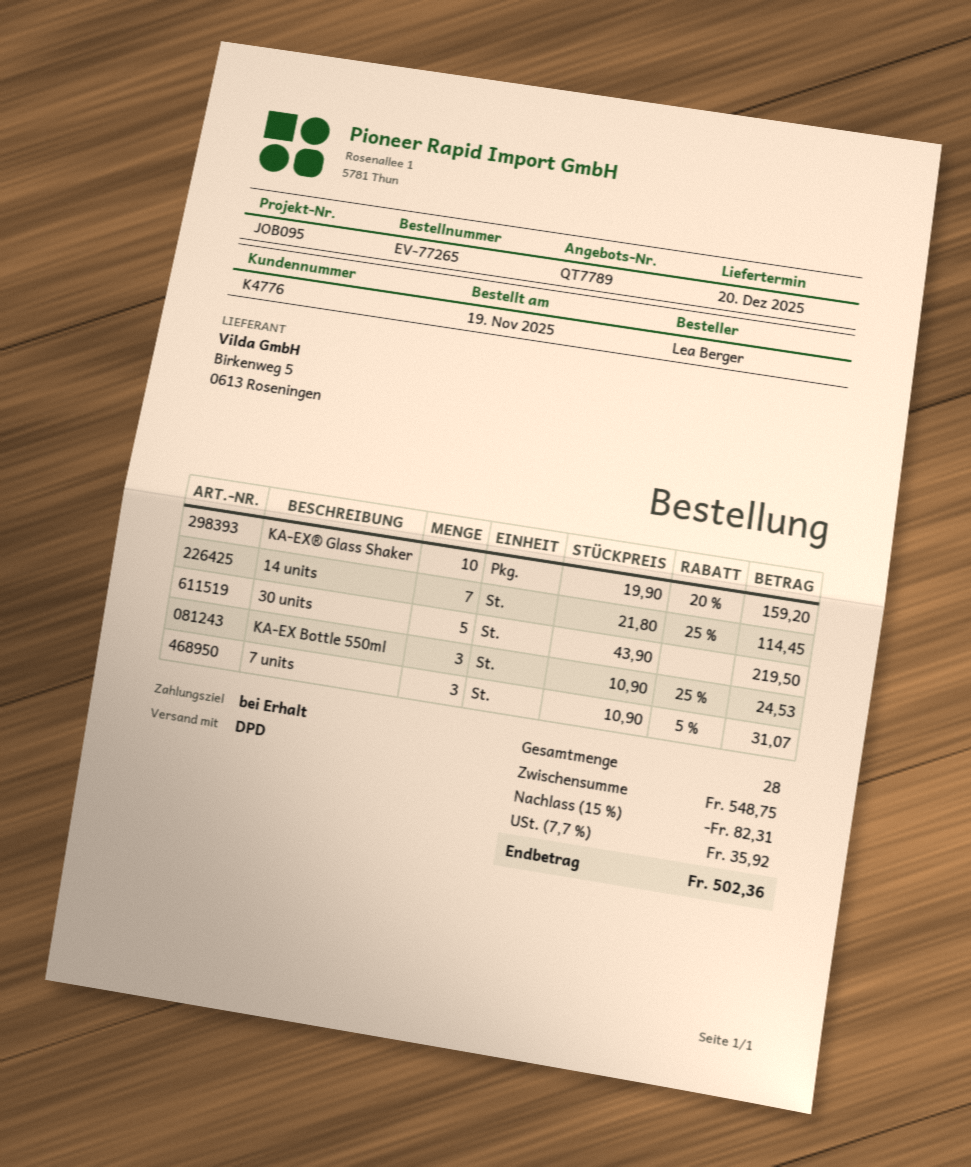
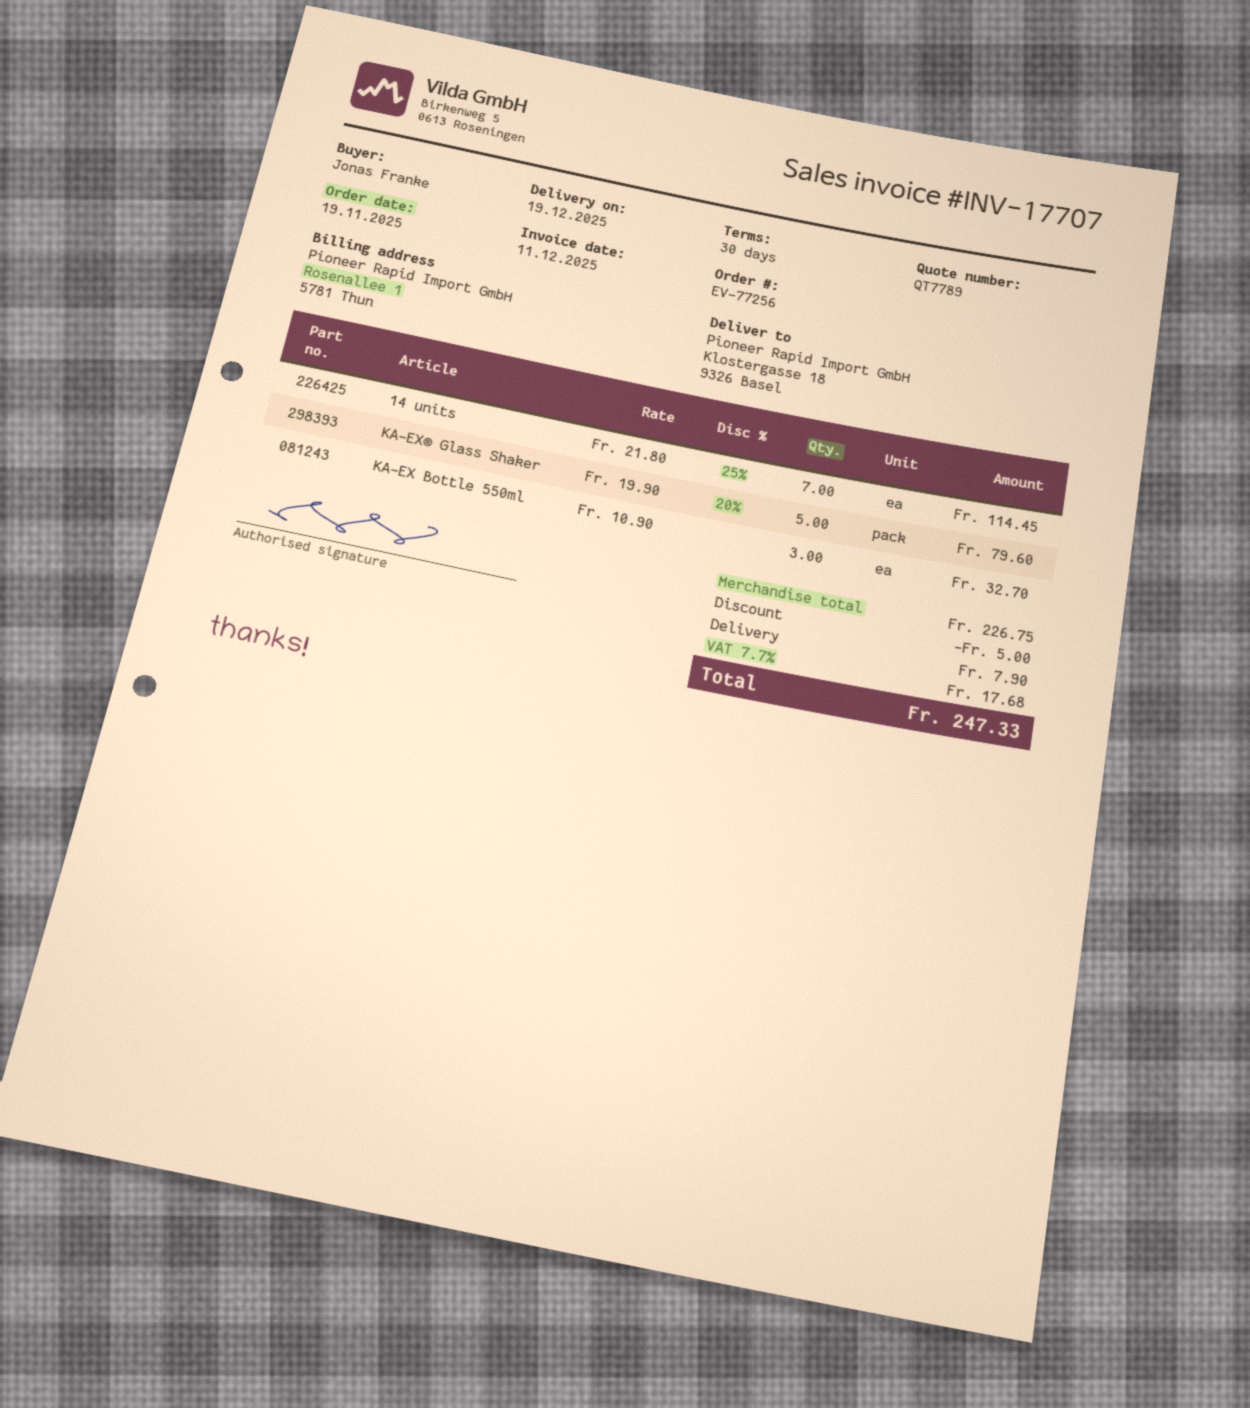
order number: EV-77265 -> EV-77256
delivery date: 2025-12-20 -> 2025-12-19
payment terms: on receipt -> 30 days
ordered by: Lea Berger -> Jonas Franke
KA-EX® Glass Shaker: 10 x 19.90 - 20% = 159.20 -> 5 x 19.90 - 20% = 79.60
30 units: 5 x 43.90 = 219.50 -> none
KA-EX Bottle 550ml: 3 x 10.90 - 25% = 24.53 -> 3 x 10.90 = 32.70
7 units: 3 x 10.90 - 5% = 31.07 -> none
subtotal: 548.75 -> 226.75
discount: 82.31 -> 5.00
shipping: none -> 7.90
tax: 7.7% = 35.92 -> 7.7% = 17.68
total: 502.36 -> 247.33

